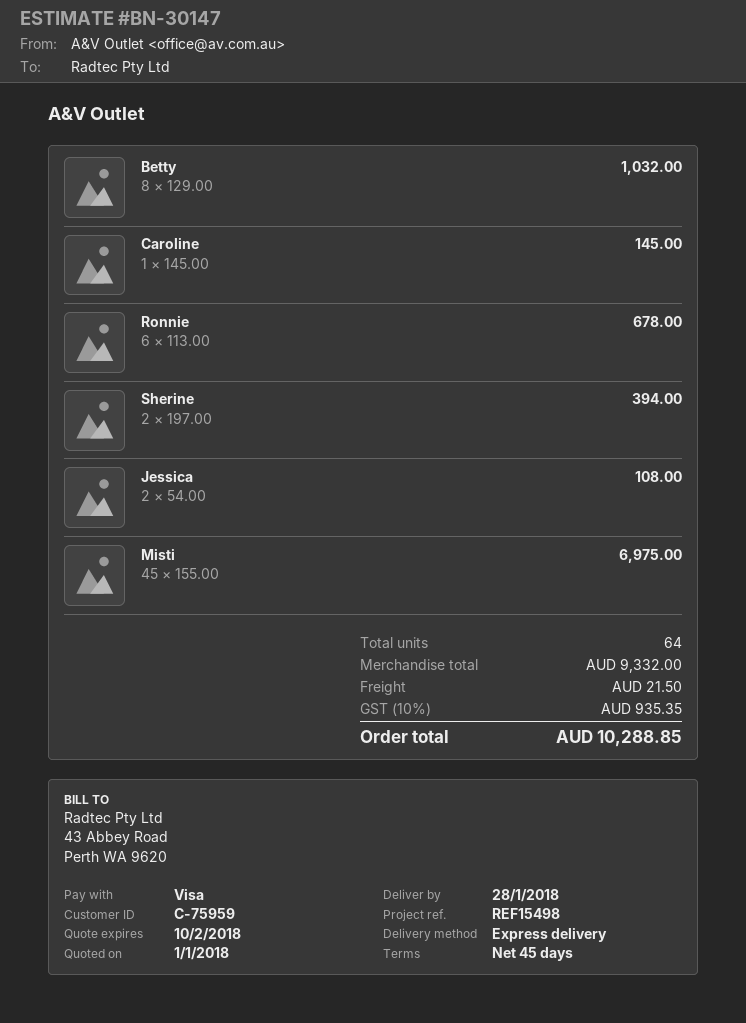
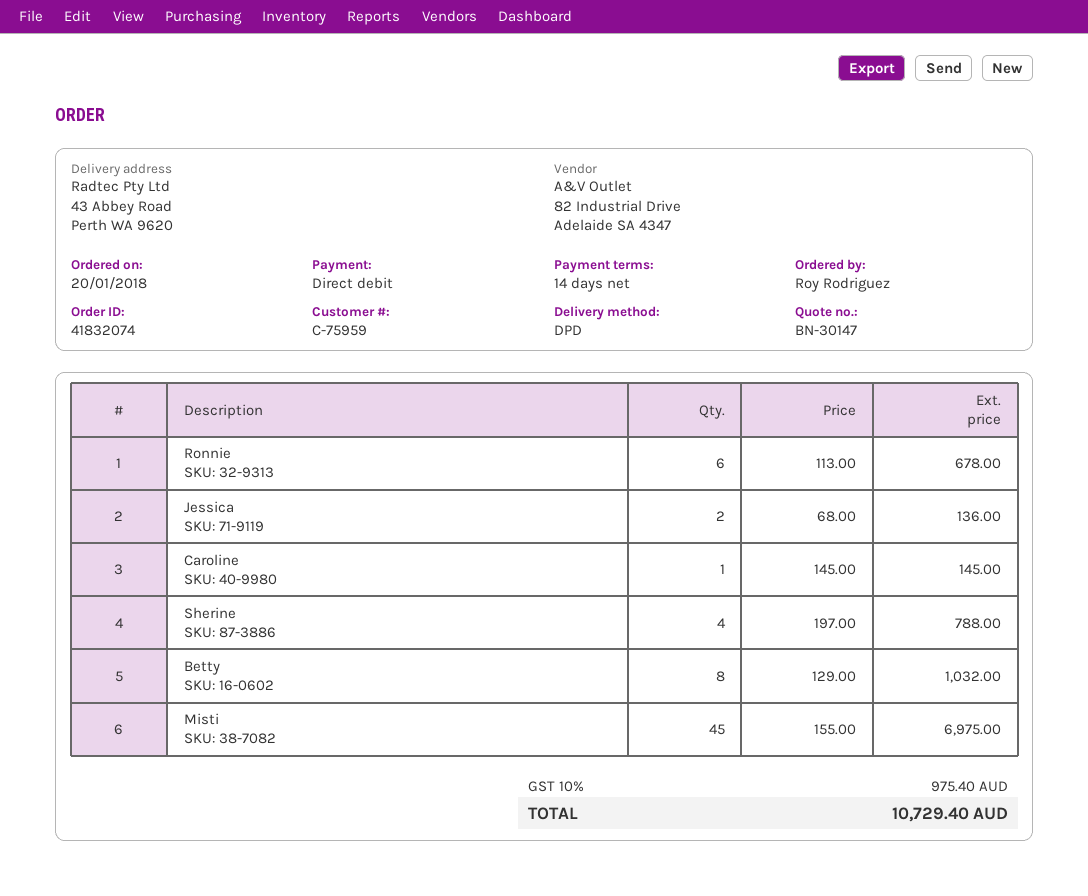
payment terms: 45 days -> 14 days
payment method: Visa -> direct debit
shipping method: express -> DPD
Sherine: 2 x 197.00 = 394.00 -> 4 x 197.00 = 788.00
Jessica: 2 x 54.00 = 108.00 -> 2 x 68.00 = 136.00
shipping: 21.50 -> none
tax: 10% = 935.35 -> 10% = 975.40
total: 10288.85 -> 10729.40

